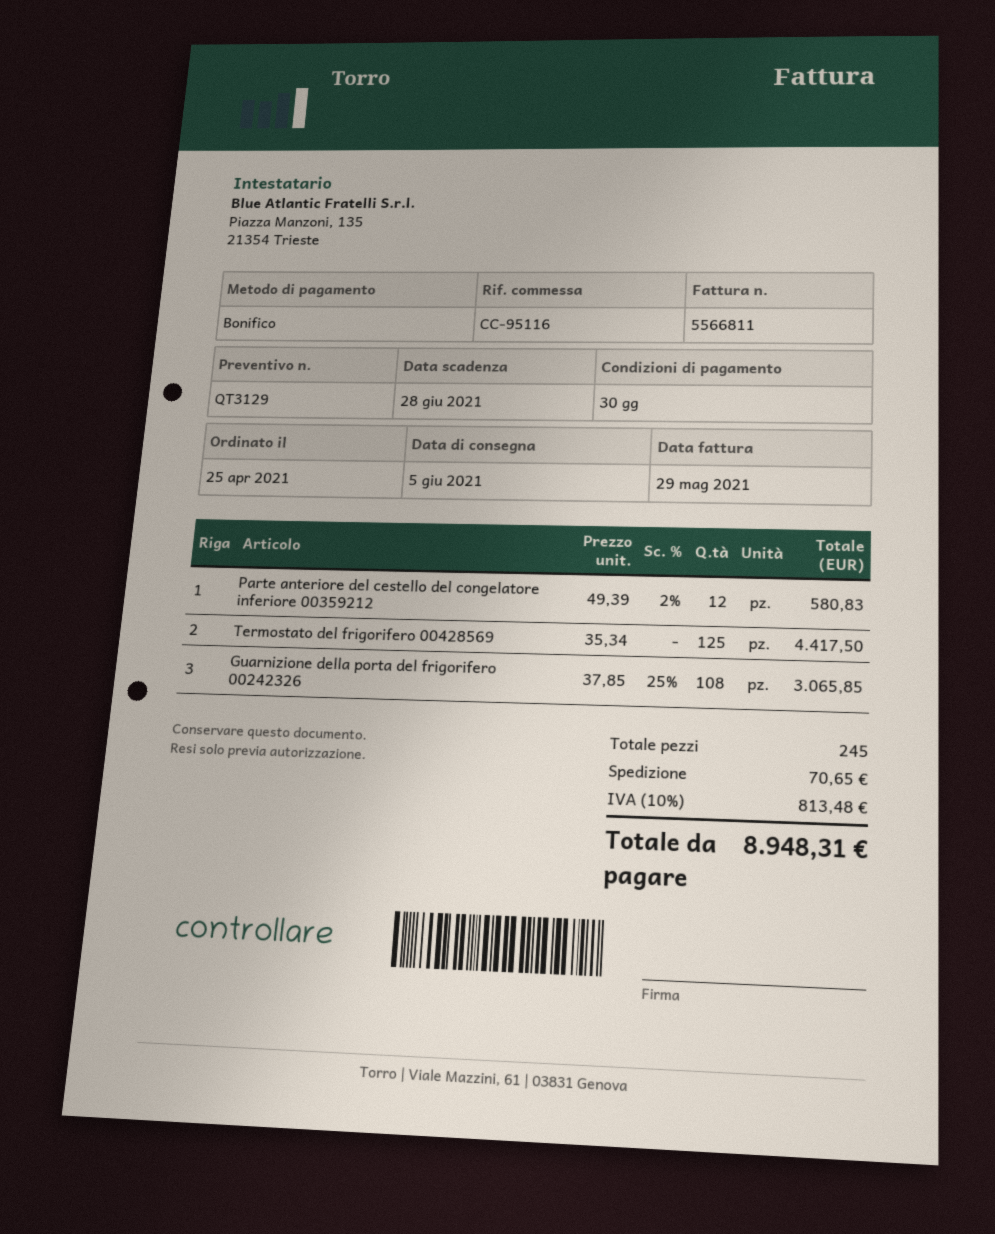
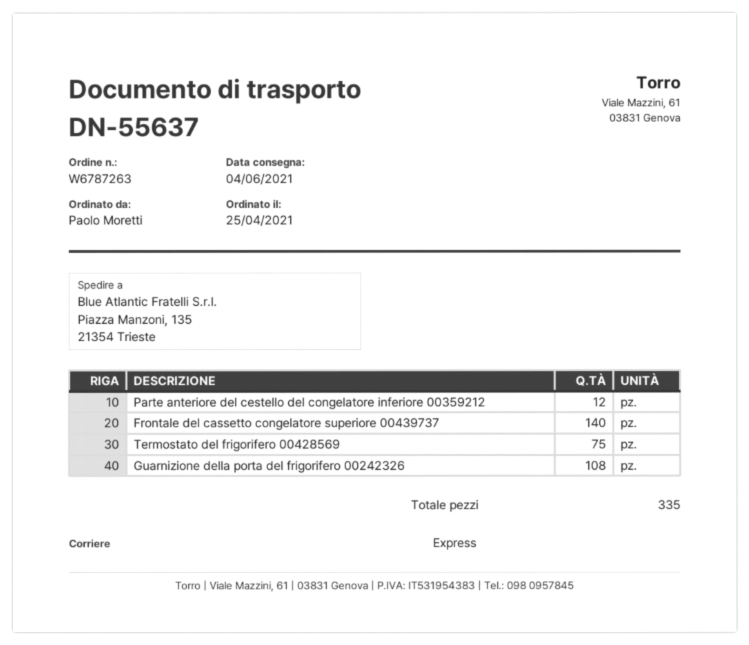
delivery date: 2021-06-05 -> 2021-06-04
Termostato del frigorifero 00428569: 125 -> 75
Frontale del cassetto congelatore superiore 00439737: none -> 140
total quantity: 245 -> 335

